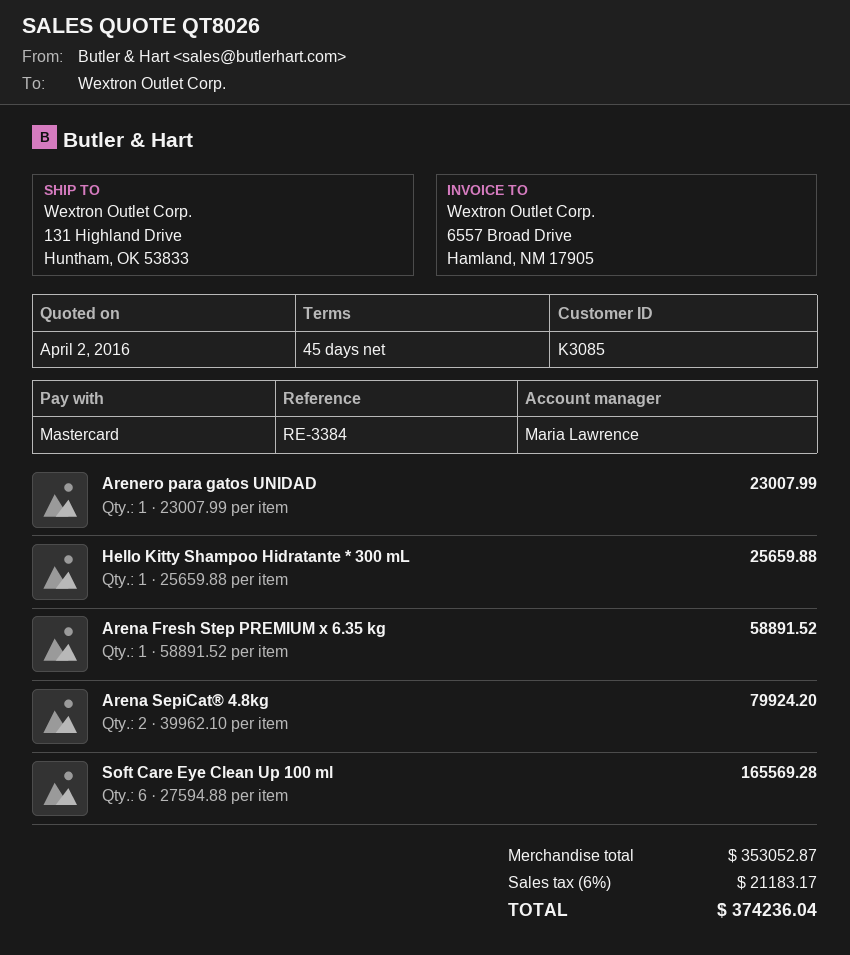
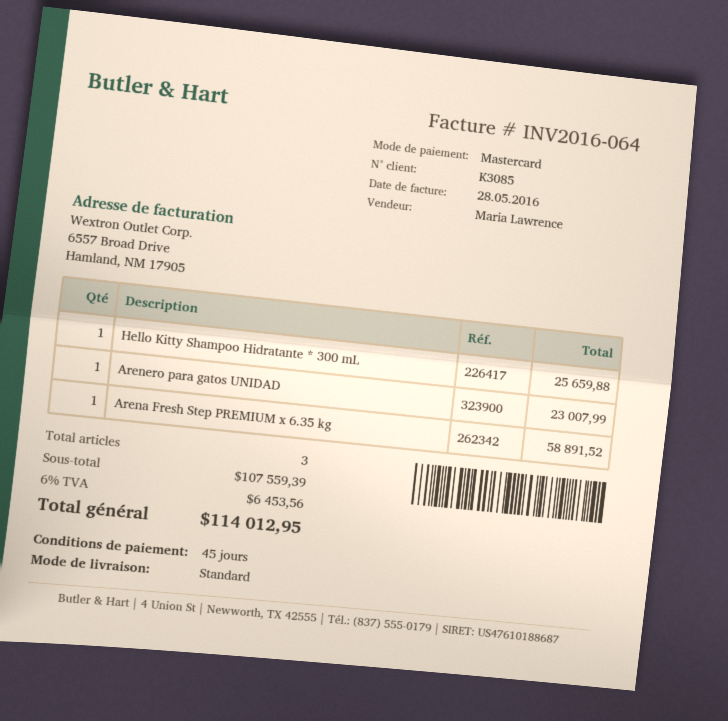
Arena SepiCat® 4.8kg: 2 for 79924.20 -> none
Soft Care Eye Clean Up 100 ml: 6 for 165569.28 -> none
subtotal: 353052.87 -> 107559.39
tax: 6% = 21183.17 -> 6% = 6453.56
total: 374236.04 -> 114012.95

